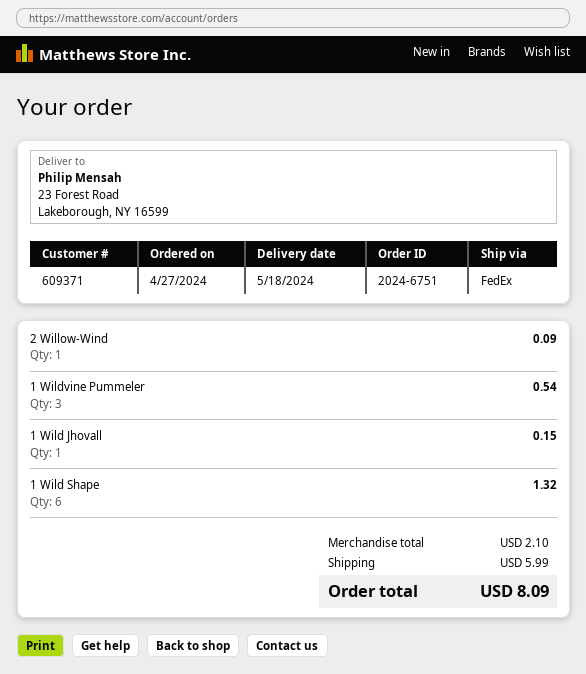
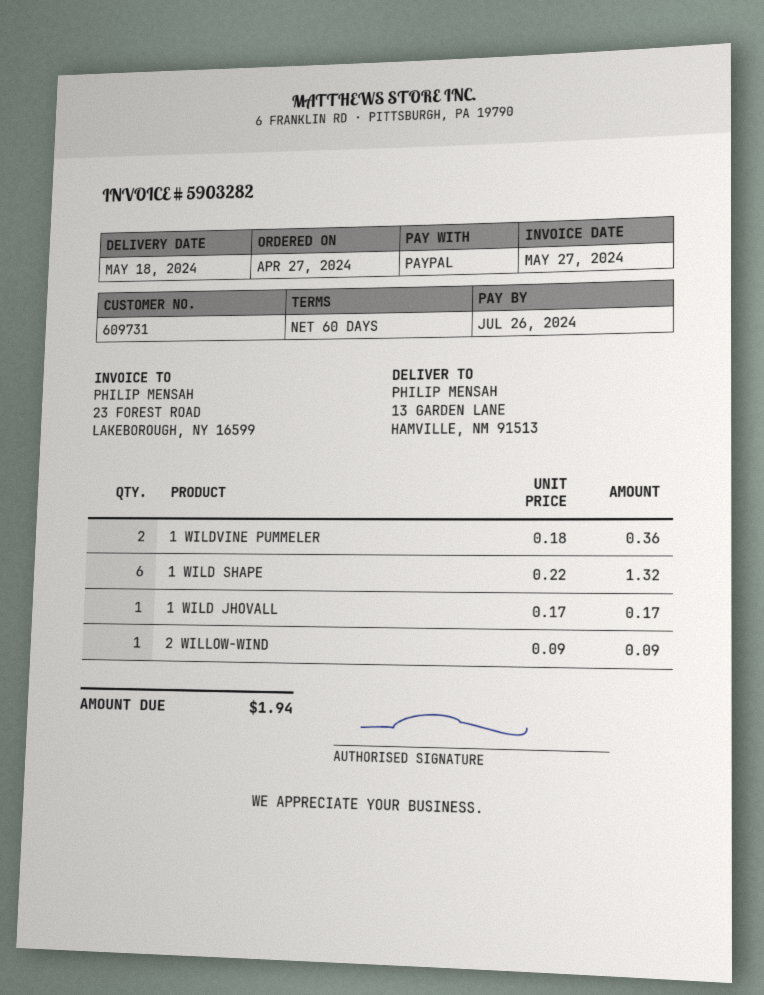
customer number: 609371 -> 609731
ship to: 23 Forest Road, Lakeborough, NY 16599 -> 13 GARDEN LANE, HAMVILLE, NM 91513
1 Wildvine Pummeler: 3 for 0.54 -> 2 for 0.36
1 Wild Jhovall: 1 for 0.15 -> 1 for 0.17
shipping: 5.99 -> none
total: 8.09 -> 1.94

